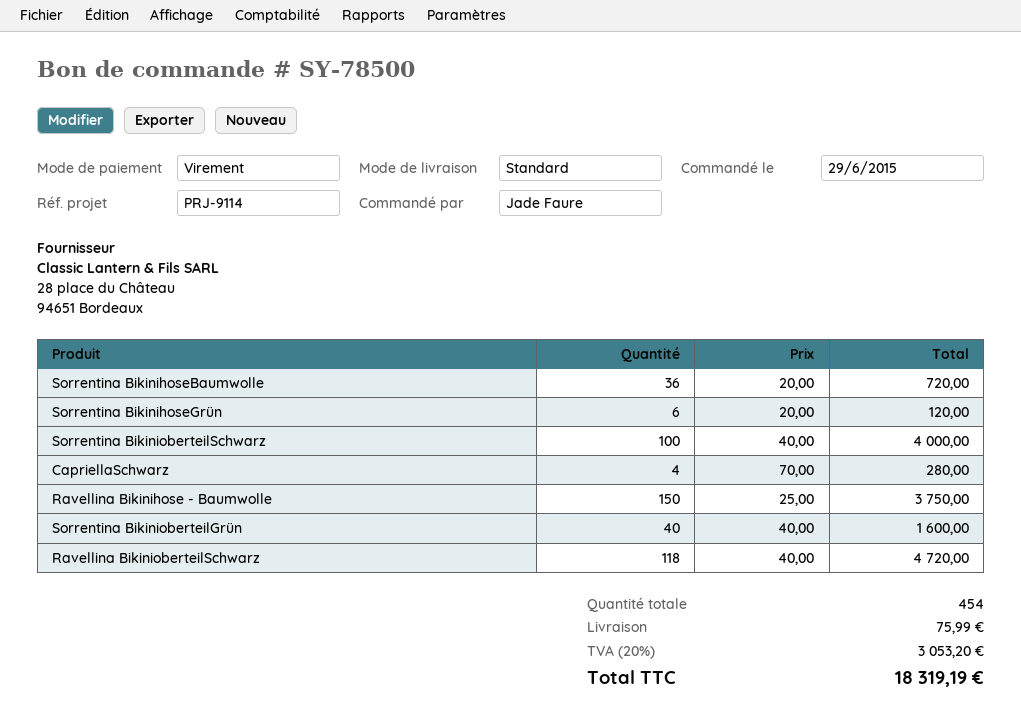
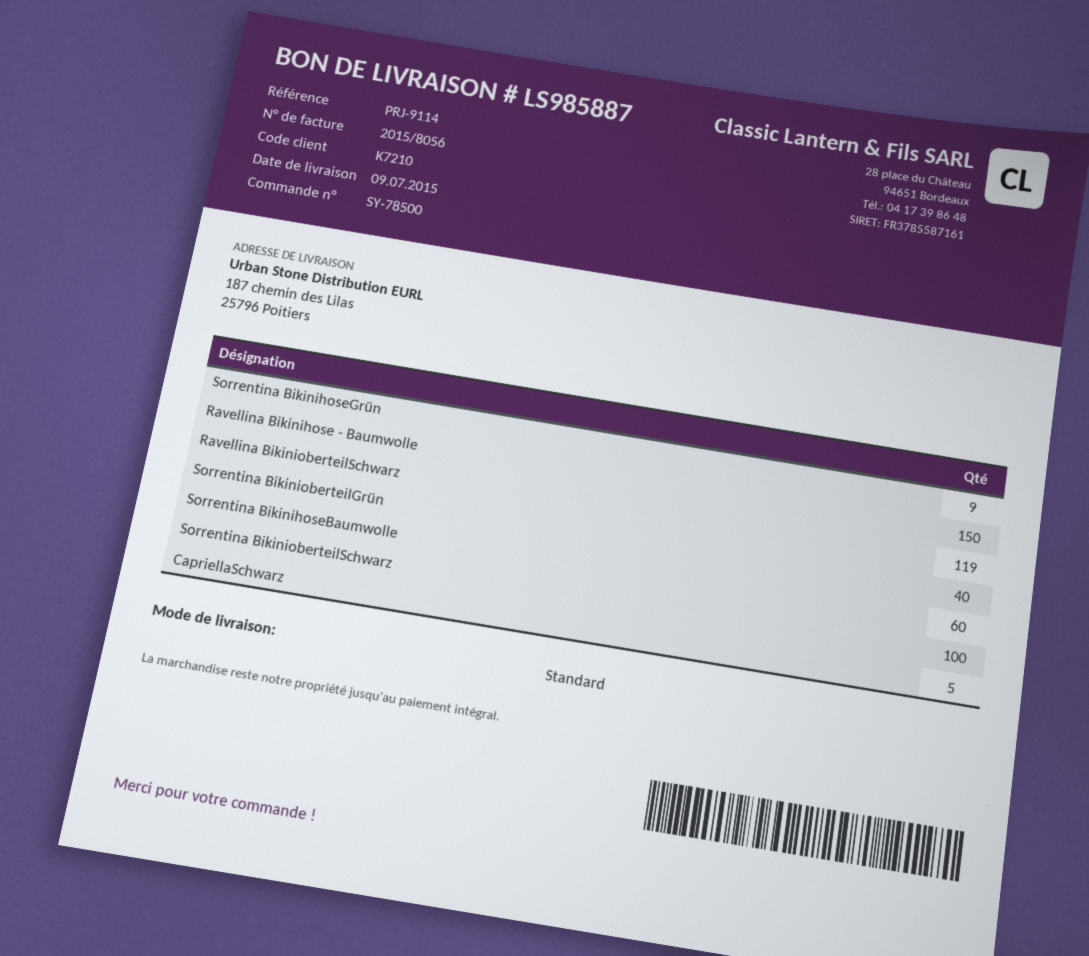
Sorrentina BikinihoseBaumwolle: 36 -> 60
Sorrentina BikinihoseGrün: 6 -> 9
CapriellaSchwarz: 4 -> 5
Ravellina BikinioberteilSchwarz: 118 -> 119

